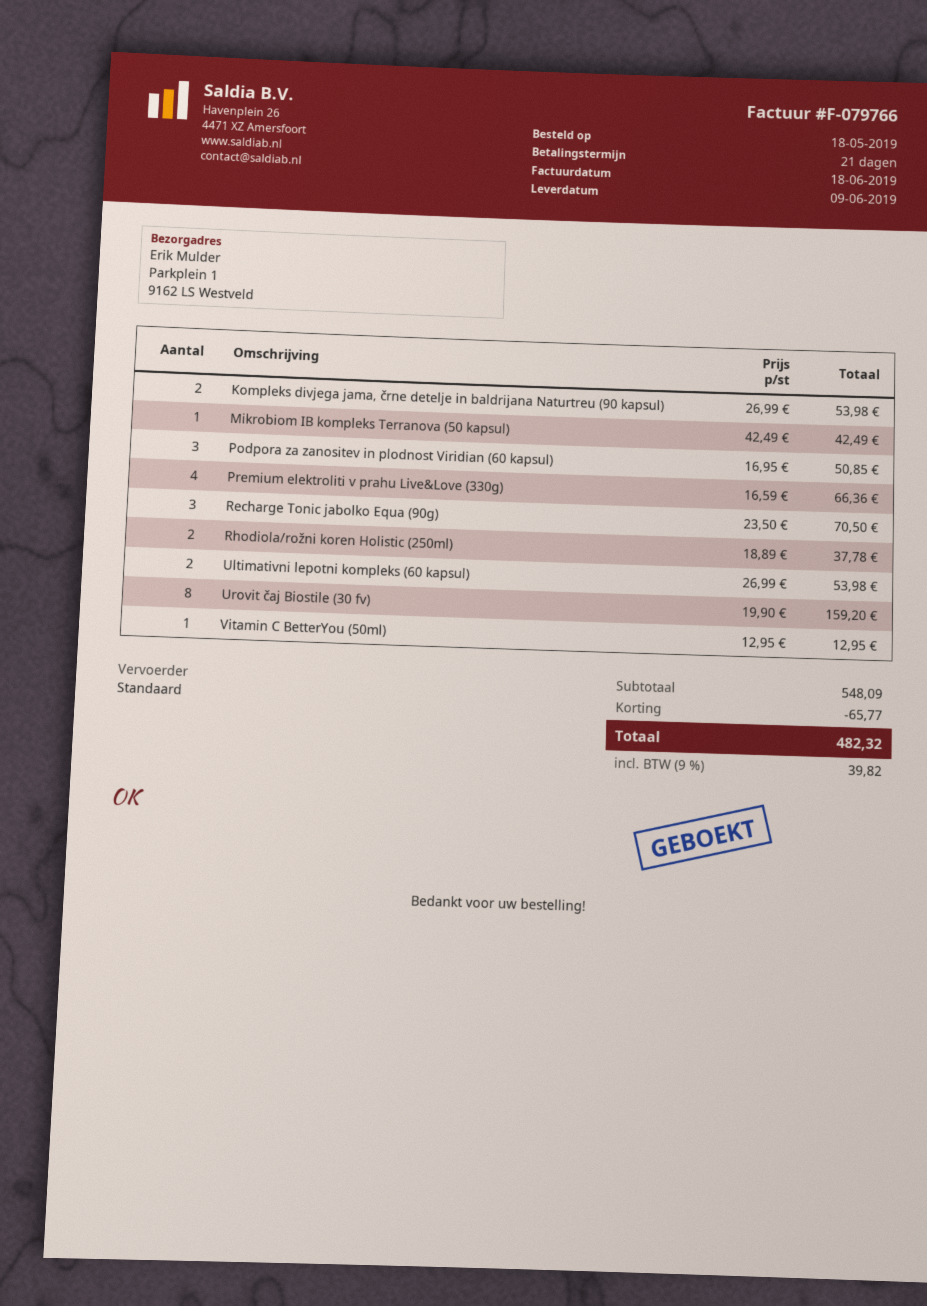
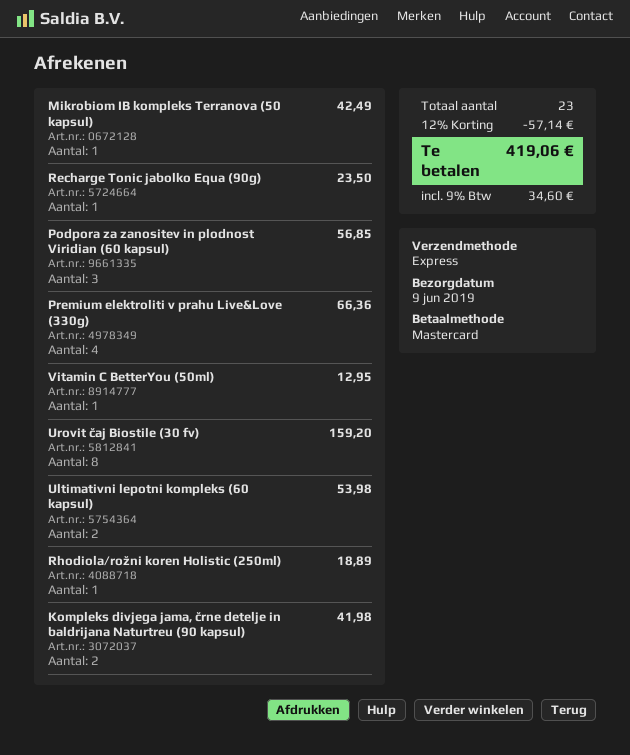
shipping method: standard -> express
Kompleks divjega jama, črne detelje in baldrijana Naturtreu (90 kapsul): 2 for 53.98 -> 2 for 41.98
Podpora za zanositev in plodnost Viridian (60 kapsul): 3 for 50.85 -> 3 for 56.85
Recharge Tonic jabolko Equa (90g): 3 for 70.50 -> 1 for 23.50
Rhodiola/rožni koren Holistic (250ml): 2 for 37.78 -> 1 for 18.89
discount: 65.77 -> 57.14
tax: 9% = 39.82 -> 9% = 34.60
total: 482.32 -> 419.06

